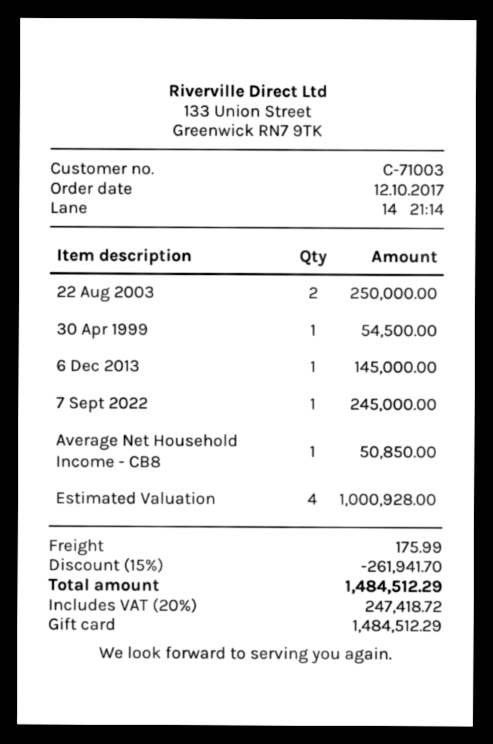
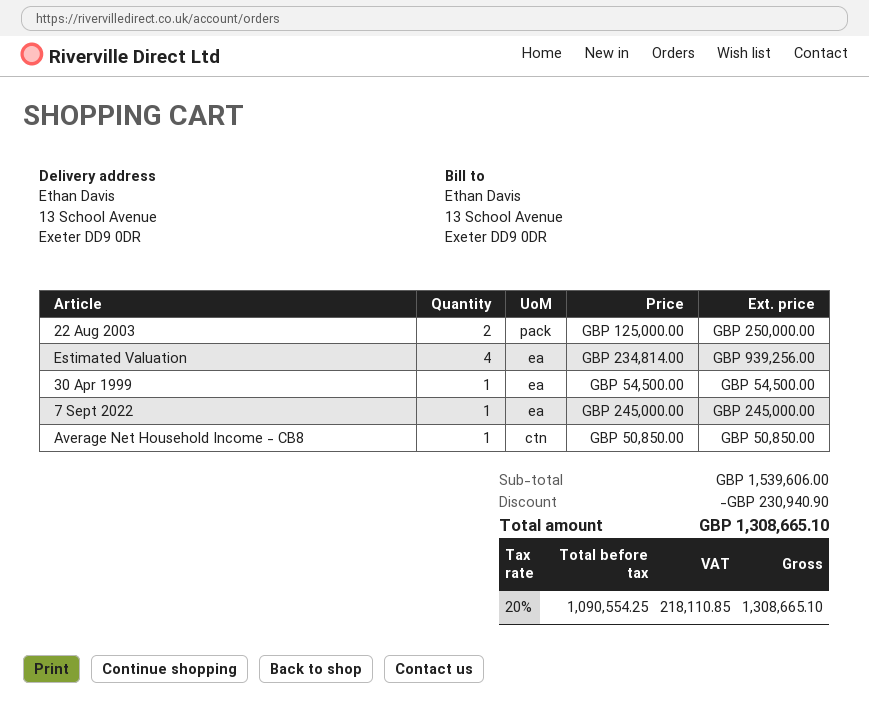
6 Dec 2013: 1 for 145000.00 -> none
Estimated Valuation: 4 for 1000928.00 -> 4 for 939256.00
discount: 261941.70 -> 230940.90
shipping: 175.99 -> none
tax: 20% = 247418.72 -> 20% = 218110.85
total: 1484512.29 -> 1308665.10

